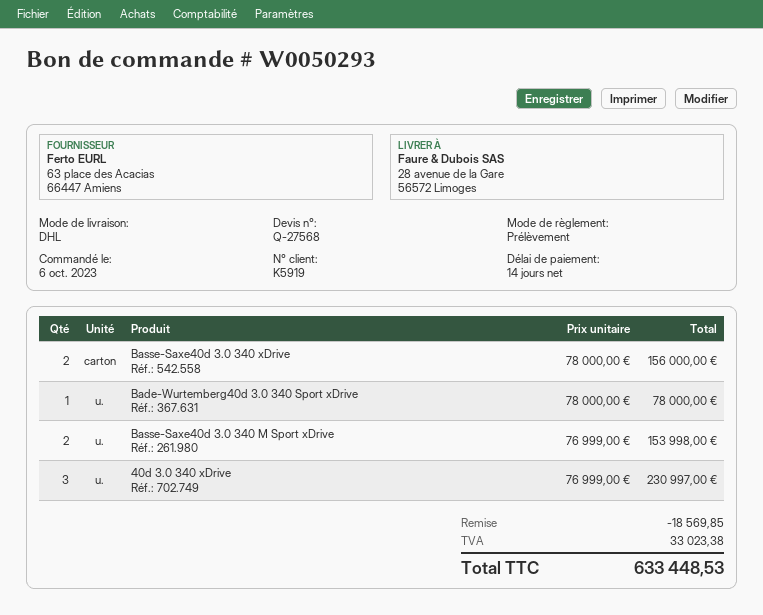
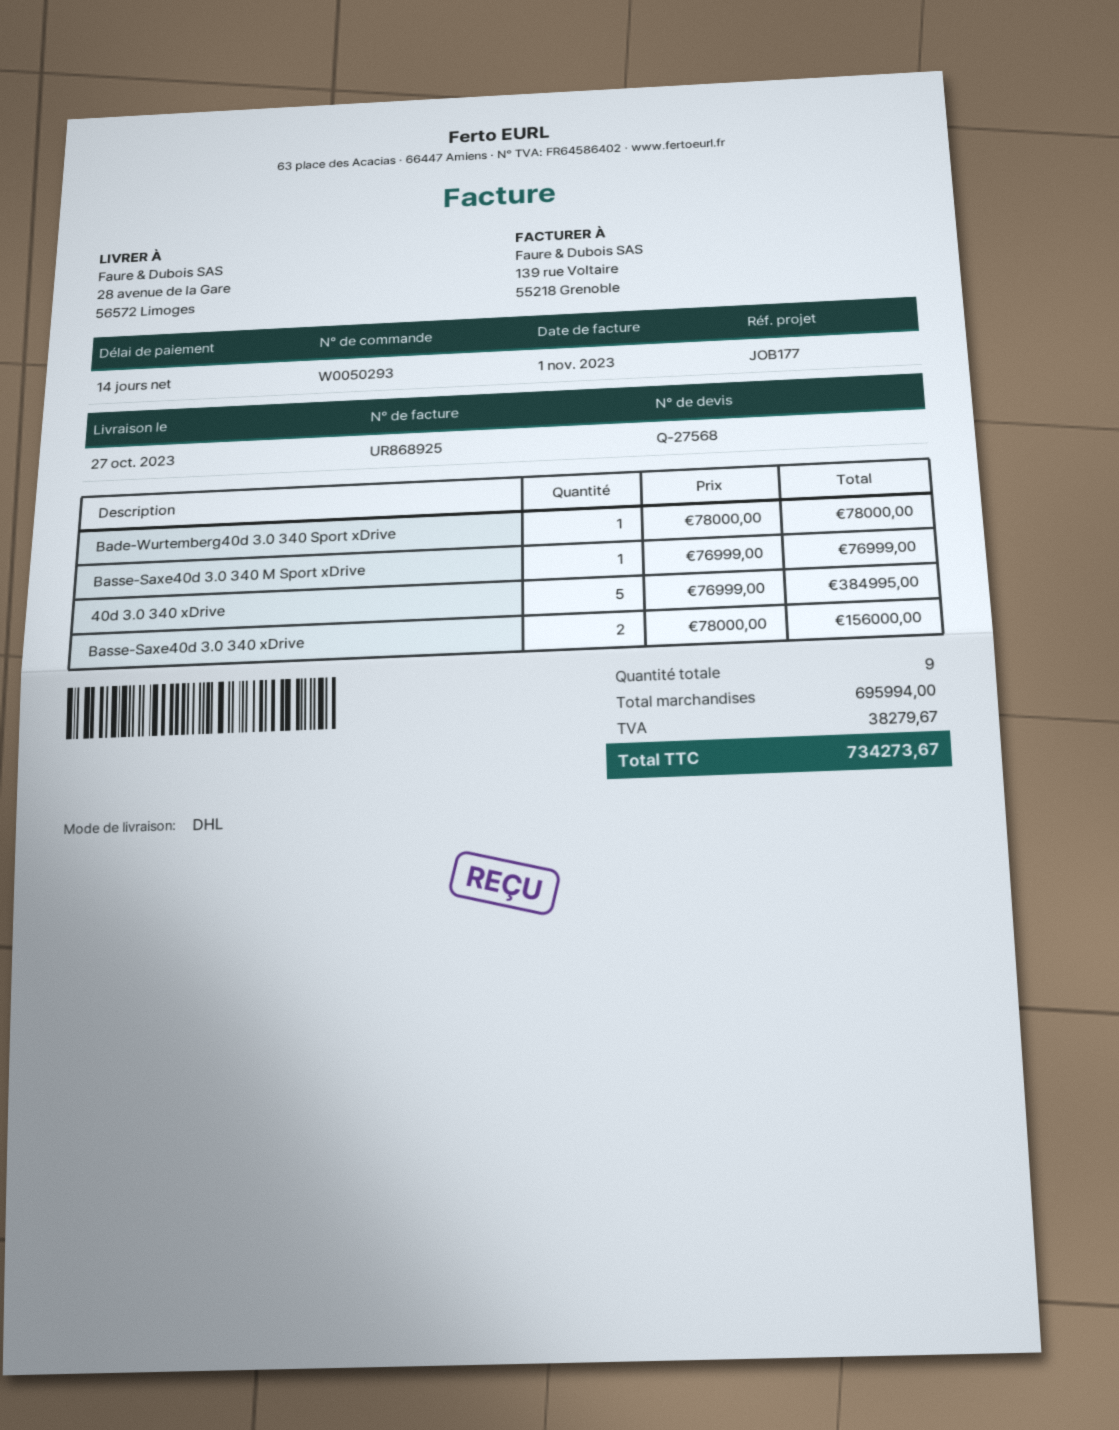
Basse-Saxe40d 3.0 340 M Sport xDrive: 2 x 76999.00 = 153998.00 -> 1 x 76999.00 = 76999.00
40d 3.0 340 xDrive: 3 x 76999.00 = 230997.00 -> 5 x 76999.00 = 384995.00
discount: 18569.85 -> none
tax: 33023.38 -> 38279.67
total: 633448.53 -> 734273.67

